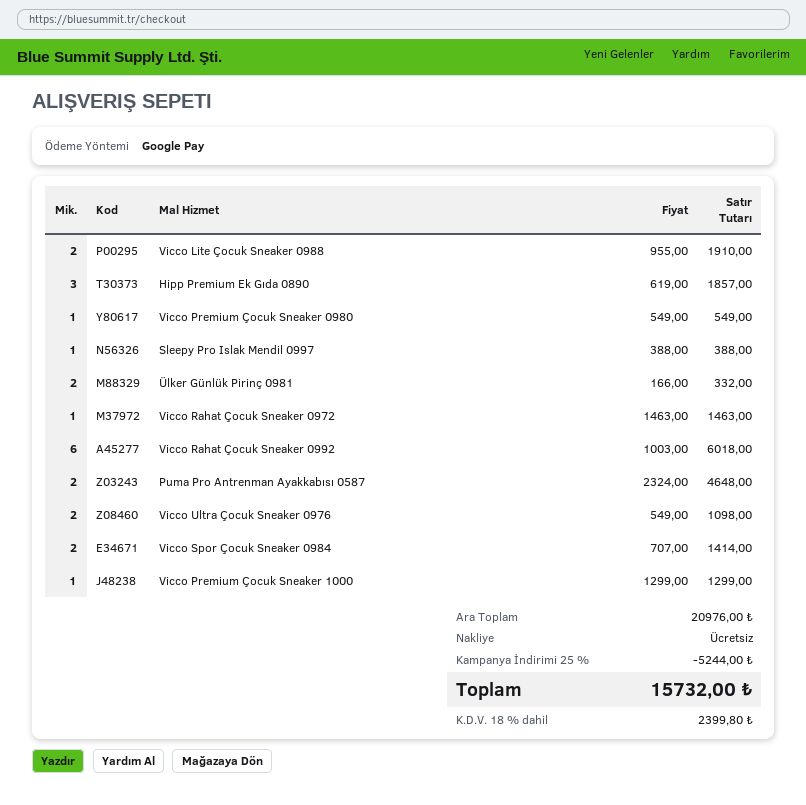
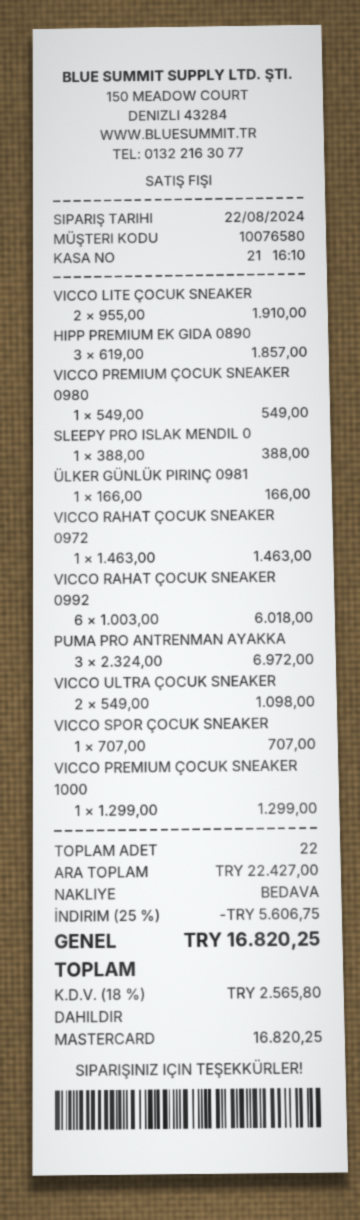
payment method: Google Pay -> Mastercard
Ülker Günlük Pirinç 0981: 2 x 166.00 = 332.00 -> 1 x 166.00 = 166.00
Puma Pro Antrenman Ayakkabısı 0587: 2 x 2324.00 = 4648.00 -> 3 x 2324.00 = 6972.00
Vicco Spor Çocuk Sneaker 0984: 2 x 707.00 = 1414.00 -> 1 x 707.00 = 707.00
subtotal: 20976.00 -> 22427.00
discount: 25% = 5244.00 -> 25% = 5606.75
tax: 18% = 2399.80 -> 18% = 2565.80
total: 15732.00 -> 16820.25

